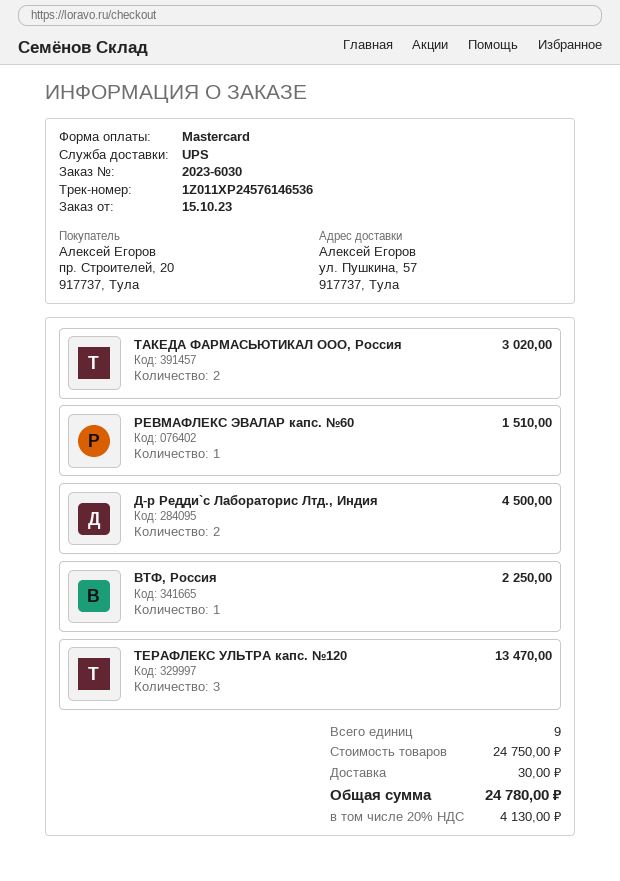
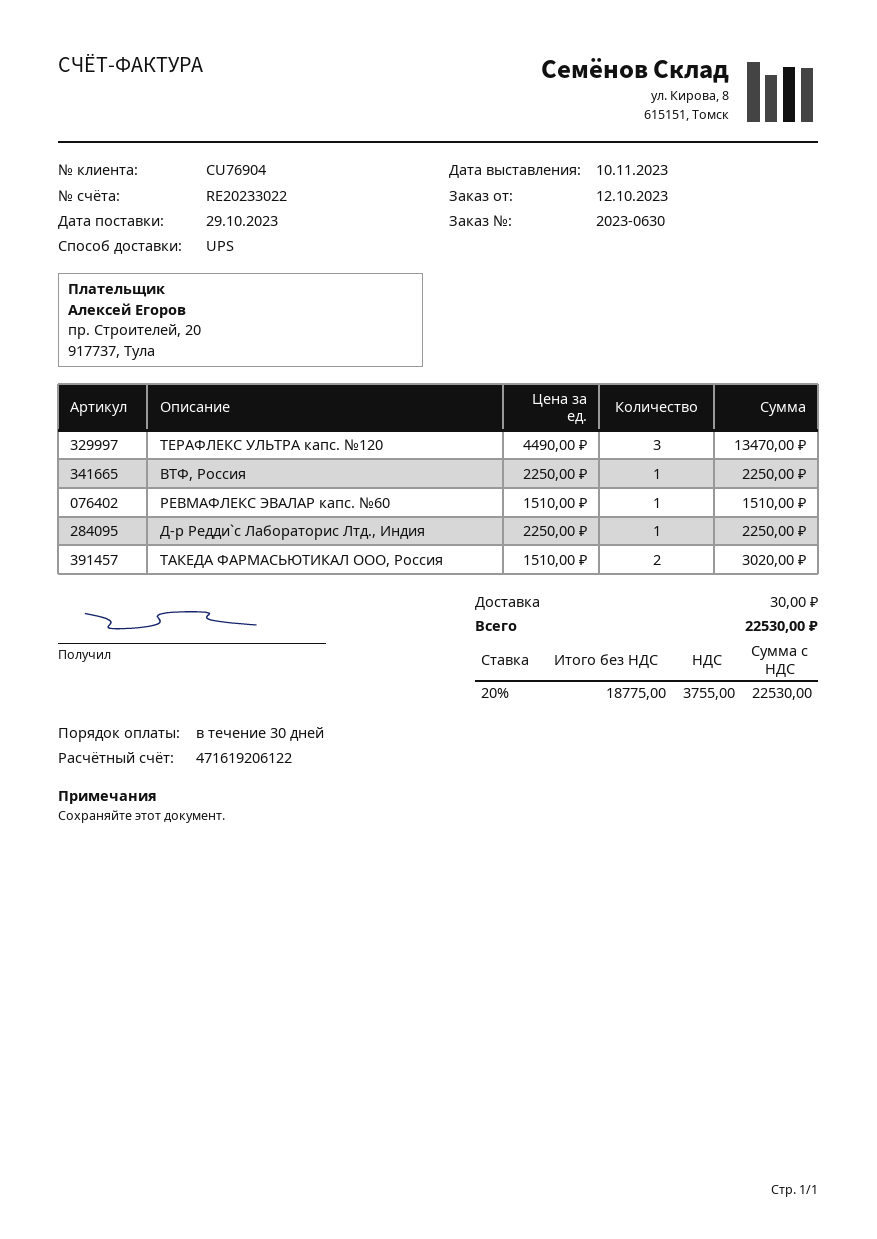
order number: 2023-6030 -> 2023-0630
order date: 2023-10-15 -> 2023-10-12
Д-р Редди`с Лабораторис Лтд., Индия: 2 for 4500.00 -> 1 for 2250.00
tax: 20% = 4130.00 -> 20% = 3755.00
total: 24780.00 -> 22530.00

